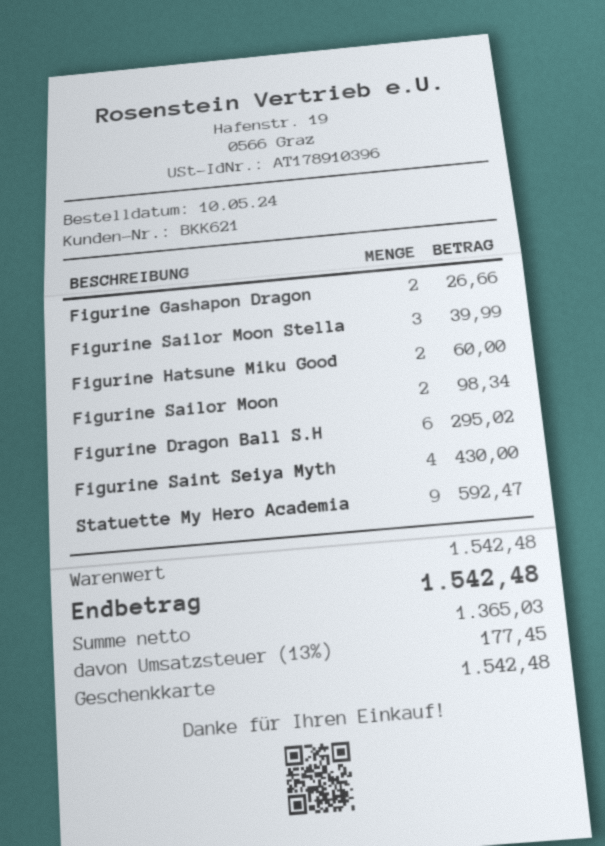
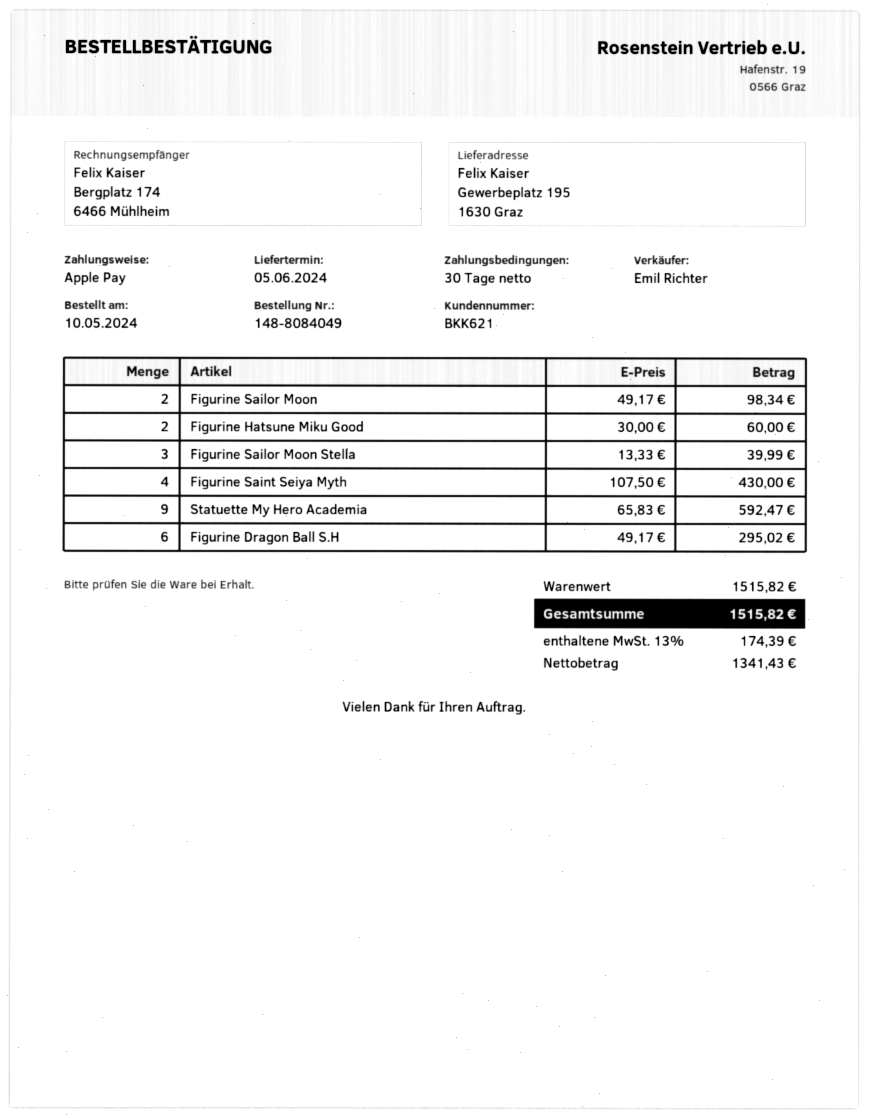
payment method: gift card -> Apple Pay
Figurine Gashapon Dragon: 2 for 26.66 -> none
subtotal: 1542.48 -> 1515.82
net: 1365.03 -> 1341.43
tax: 13% = 177.45 -> 13% = 174.39
total: 1542.48 -> 1515.82

